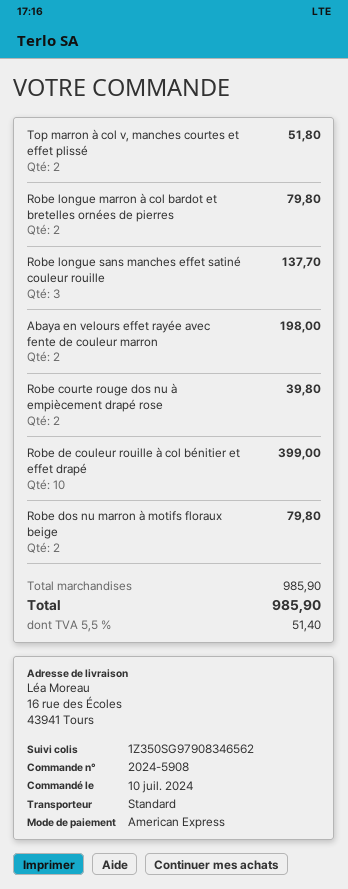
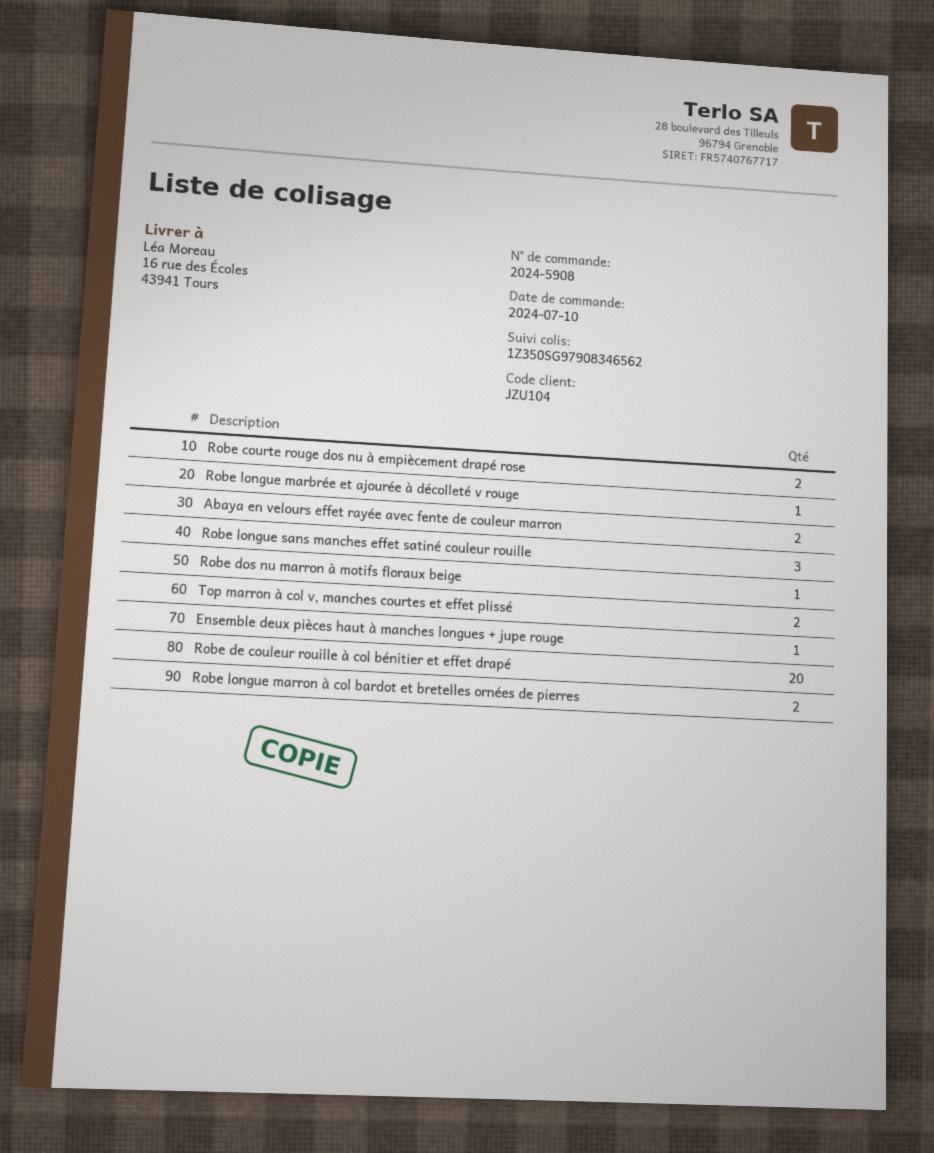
Robe de couleur rouille à col bénitier et effet drapé: 10 -> 20
Robe dos nu marron à motifs floraux beige: 2 -> 1
Robe longue marbrée et ajourée à décolleté v rouge: none -> 1
Ensemble deux pièces haut à manches longues + jupe rouge: none -> 1

